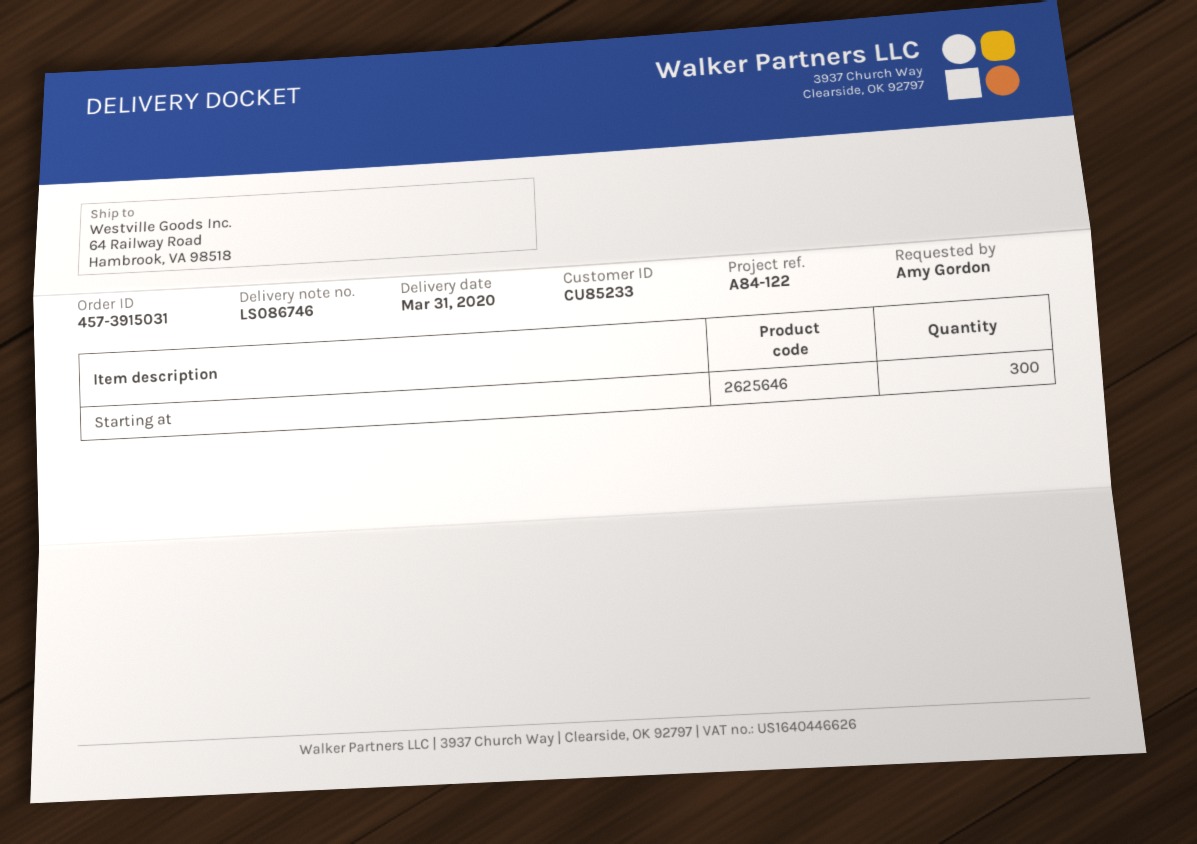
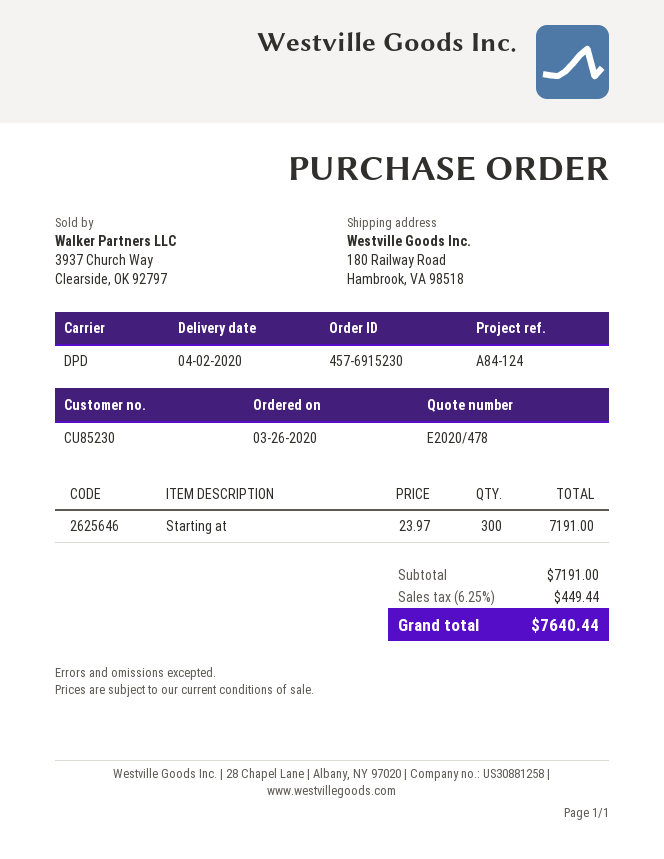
order number: 457-3915031 -> 457-6915230
delivery date: 2020-03-31 -> 2020-04-02
customer number: CU85233 -> CU85230
reference: A84-122 -> A84-124
ship to: 64 Railway Road, Hambrook, VA 98518 -> 180 Railway Road, Hambrook, VA 98518

